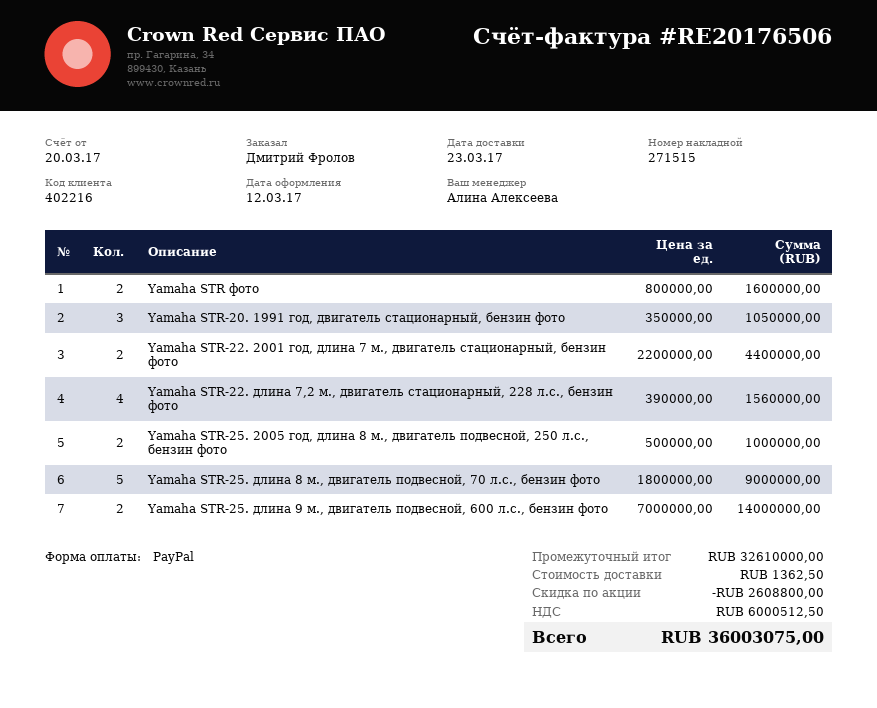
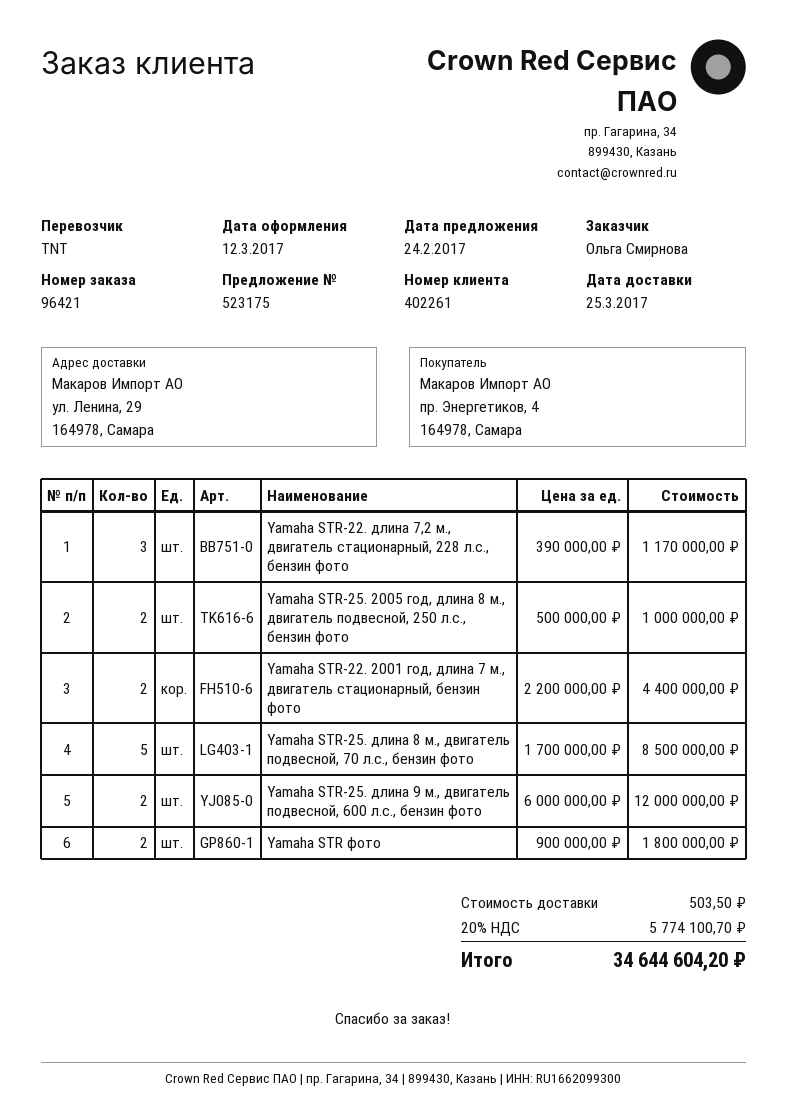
delivery date: 2017-03-23 -> 2017-03-25
customer number: 402216 -> 402261
ordered by: Дмитрий Фролов -> Ольга Смирнова
Yamaha STR фото: 2 x 800000.00 = 1600000.00 -> 2 x 900000.00 = 1800000.00
Yamaha STR-20. 1991 год, двигатель стационарный, бензин фото: 3 x 350000.00 = 1050000.00 -> none
Yamaha STR-22. длина 7,2 м., двигатель стационарный, 228 л.с., бензин фото: 4 x 390000.00 = 1560000.00 -> 3 x 390000.00 = 1170000.00
Yamaha STR-25. длина 8 м., двигатель подвесной, 70 л.с., бензин фото: 5 x 1800000.00 = 9000000.00 -> 5 x 1700000.00 = 8500000.00
Yamaha STR-25. длина 9 м., двигатель подвесной, 600 л.с., бензин фото: 2 x 7000000.00 = 14000000.00 -> 2 x 6000000.00 = 12000000.00
discount: 2608800.00 -> none
shipping: 1362.50 -> 503.50
tax: 6000512.50 -> 5774100.70
total: 36003075.00 -> 34644604.20

